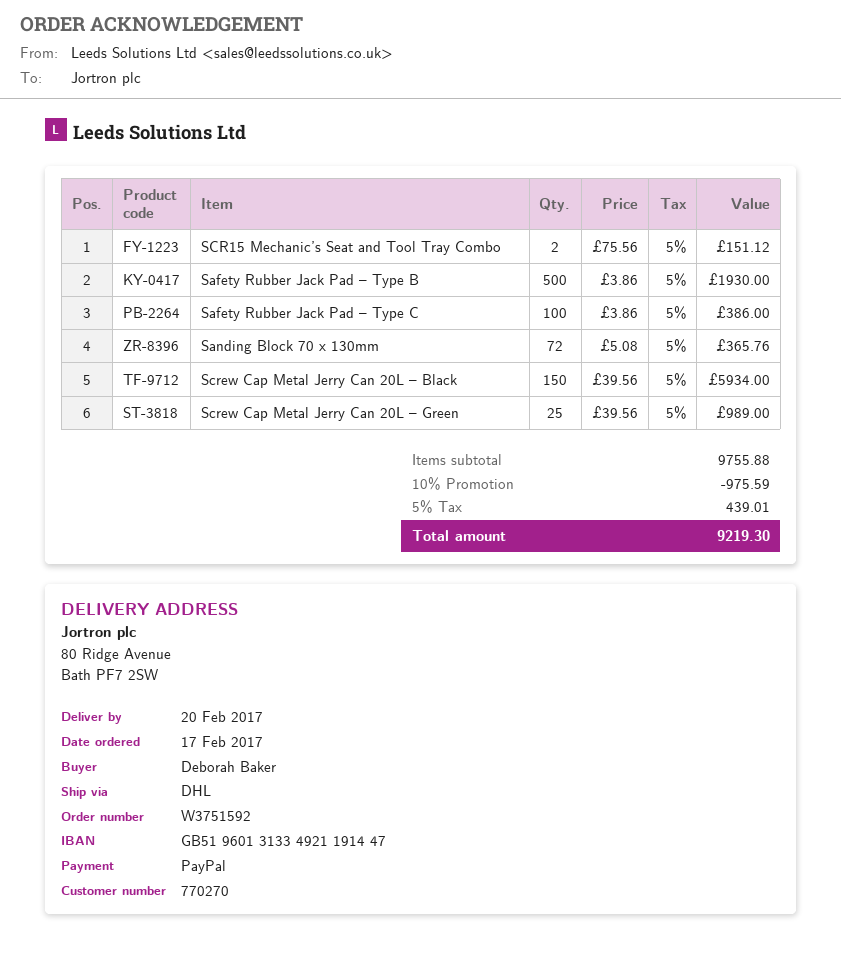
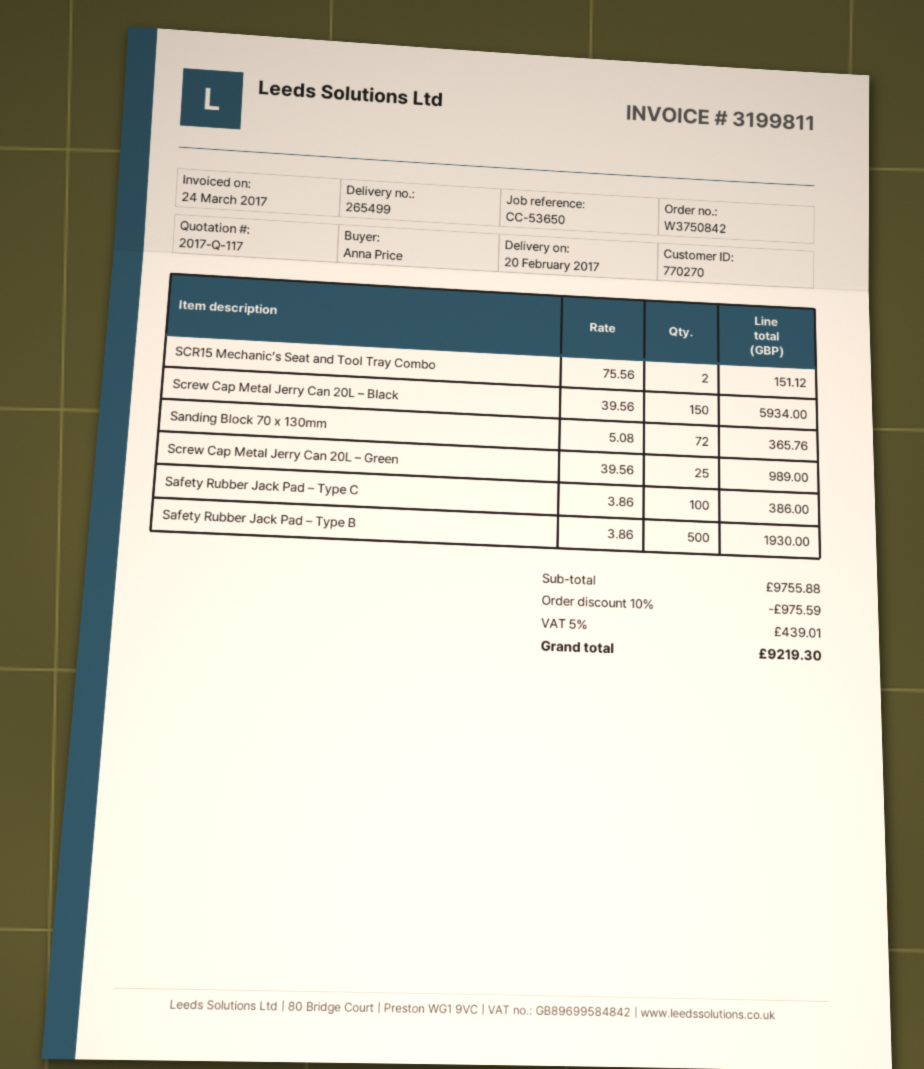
order number: W3751592 -> W3750842
ordered by: Deborah Baker -> Anna Price

